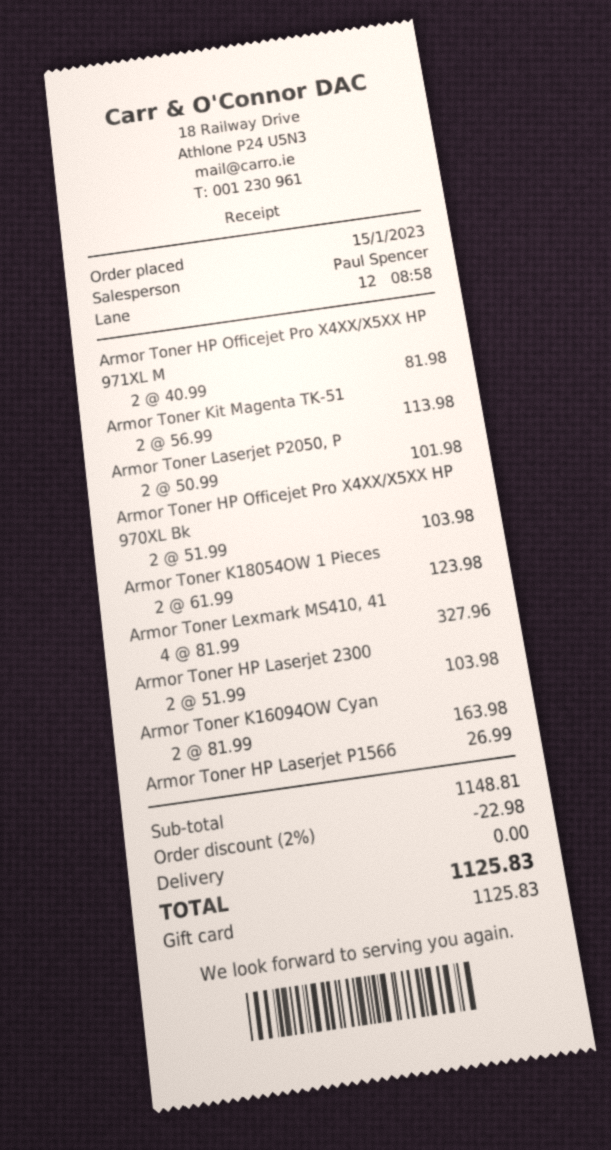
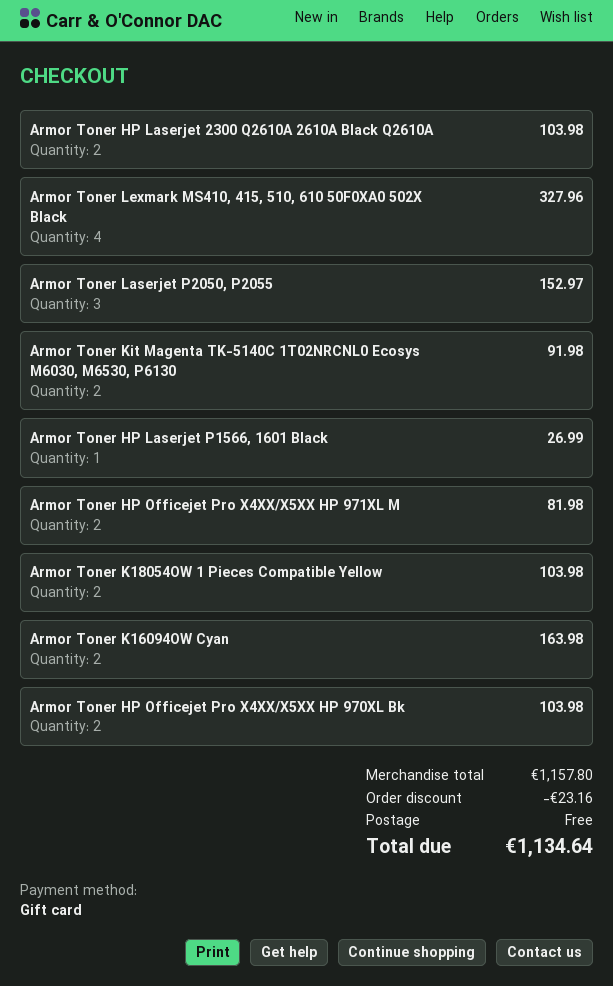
Armor Toner Kit Magenta TK-51: 2 for 113.98 -> 2 for 91.98
Armor Toner Laserjet P2050, P: 2 for 101.98 -> 3 for 152.97
Armor Toner K18054OW 1 Pieces: 2 for 123.98 -> 2 for 103.98
subtotal: 1148.81 -> 1157.80
discount: 22.98 -> 23.16
total: 1125.83 -> 1134.64

